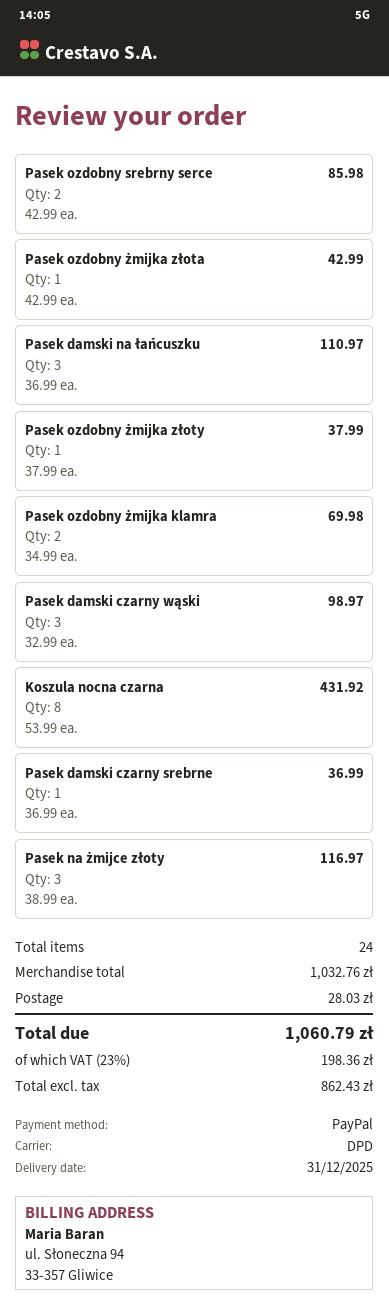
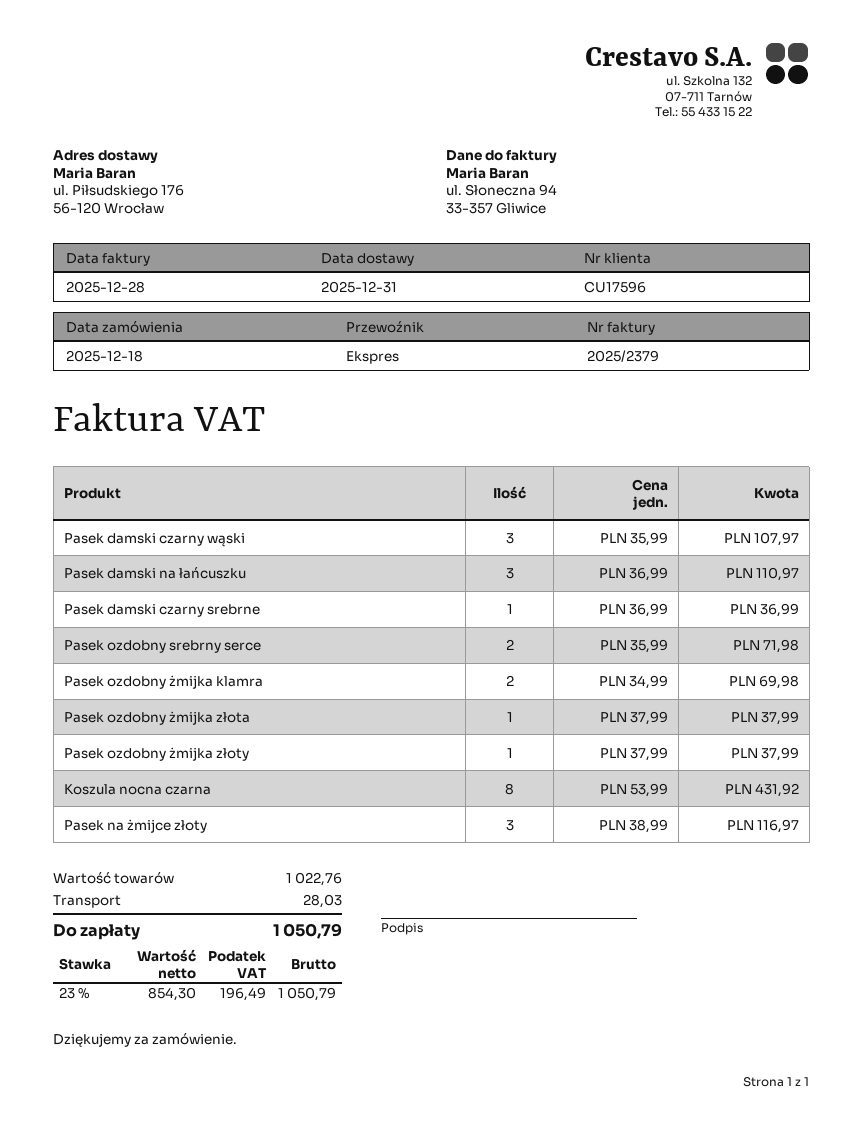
shipping method: DPD -> express
Pasek ozdobny srebrny serce: 2 x 42.99 = 85.98 -> 2 x 35.99 = 71.98
Pasek ozdobny żmijka złota: 1 x 42.99 = 42.99 -> 1 x 37.99 = 37.99
Pasek damski czarny wąski: 3 x 32.99 = 98.97 -> 3 x 35.99 = 107.97
subtotal: 1032.76 -> 1022.76
net: 862.43 -> 854.30
tax: 23% = 198.36 -> 23% = 196.49
total: 1060.79 -> 1050.79

